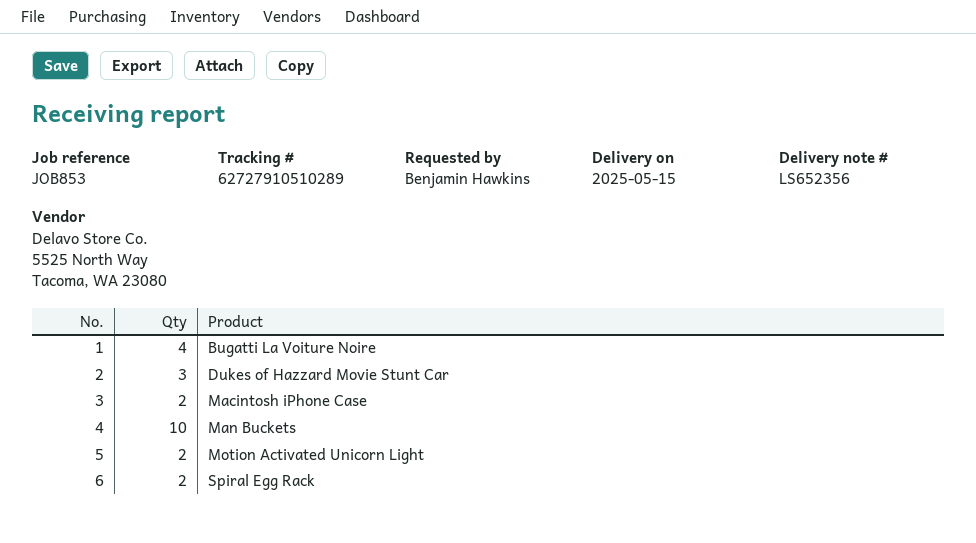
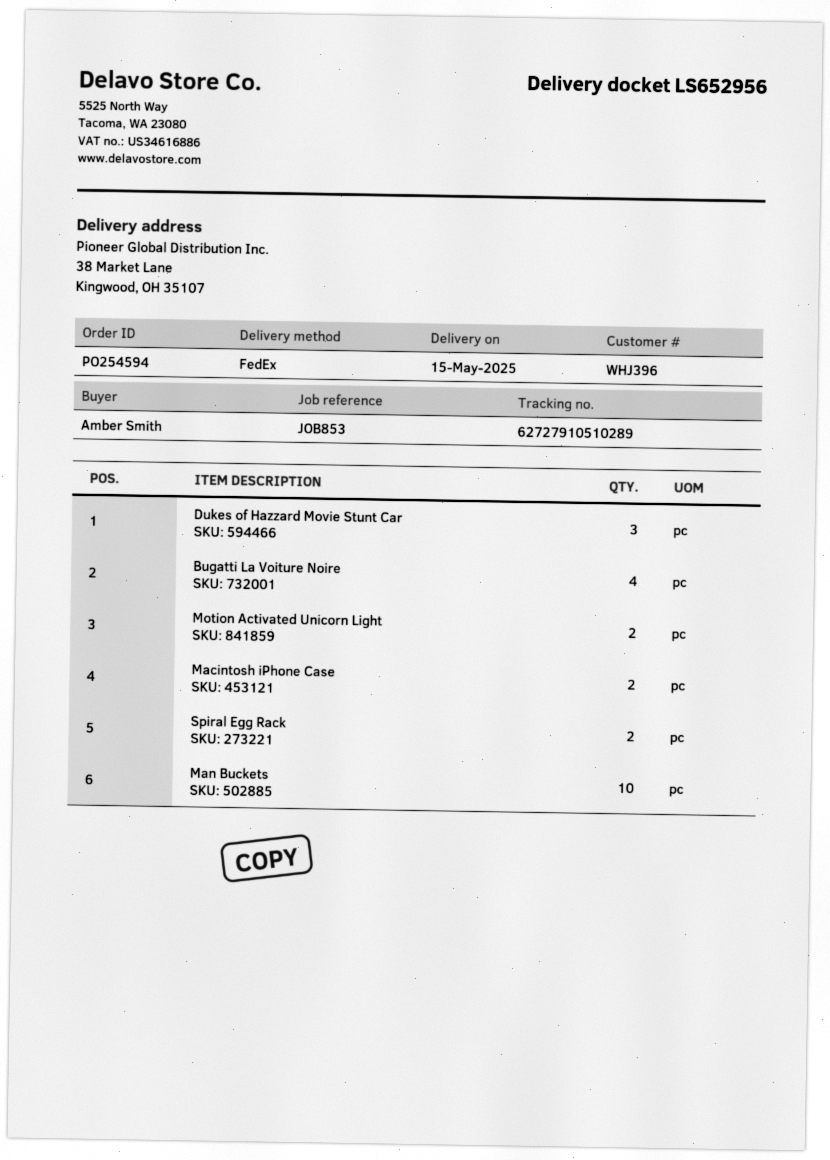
delivery note number: LS652356 -> LS652956
ordered by: Benjamin Hawkins -> Amber Smith

